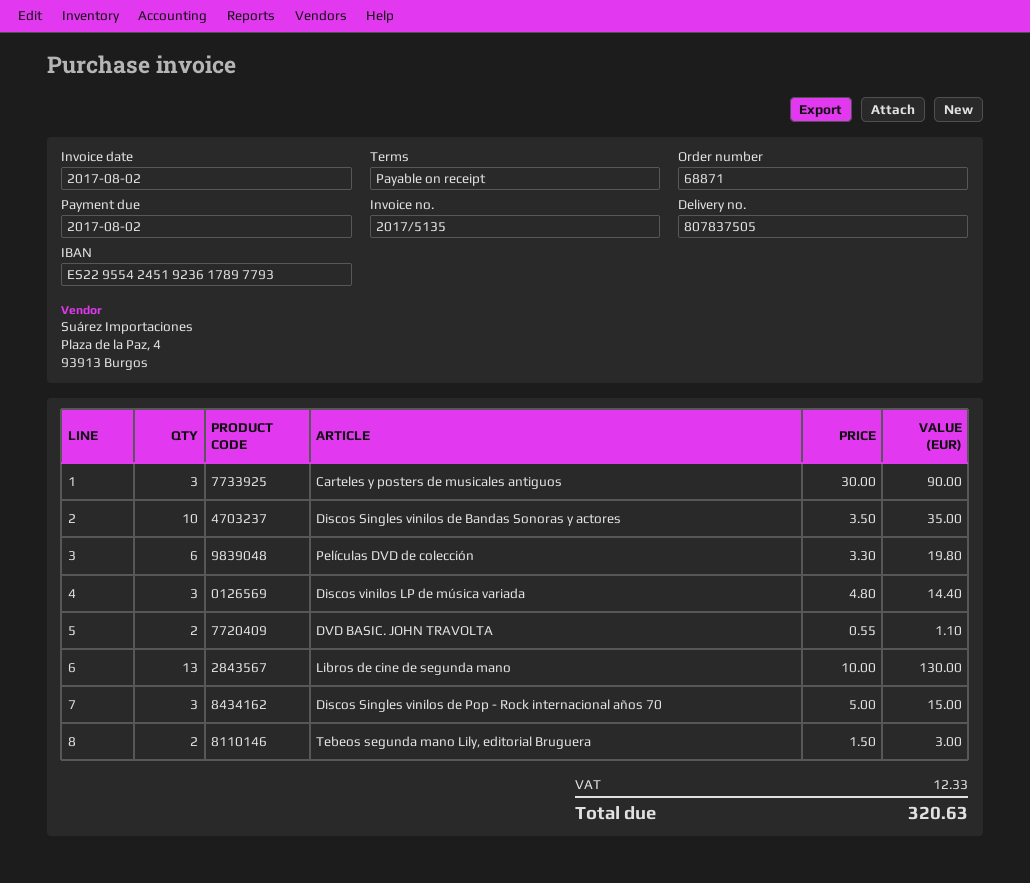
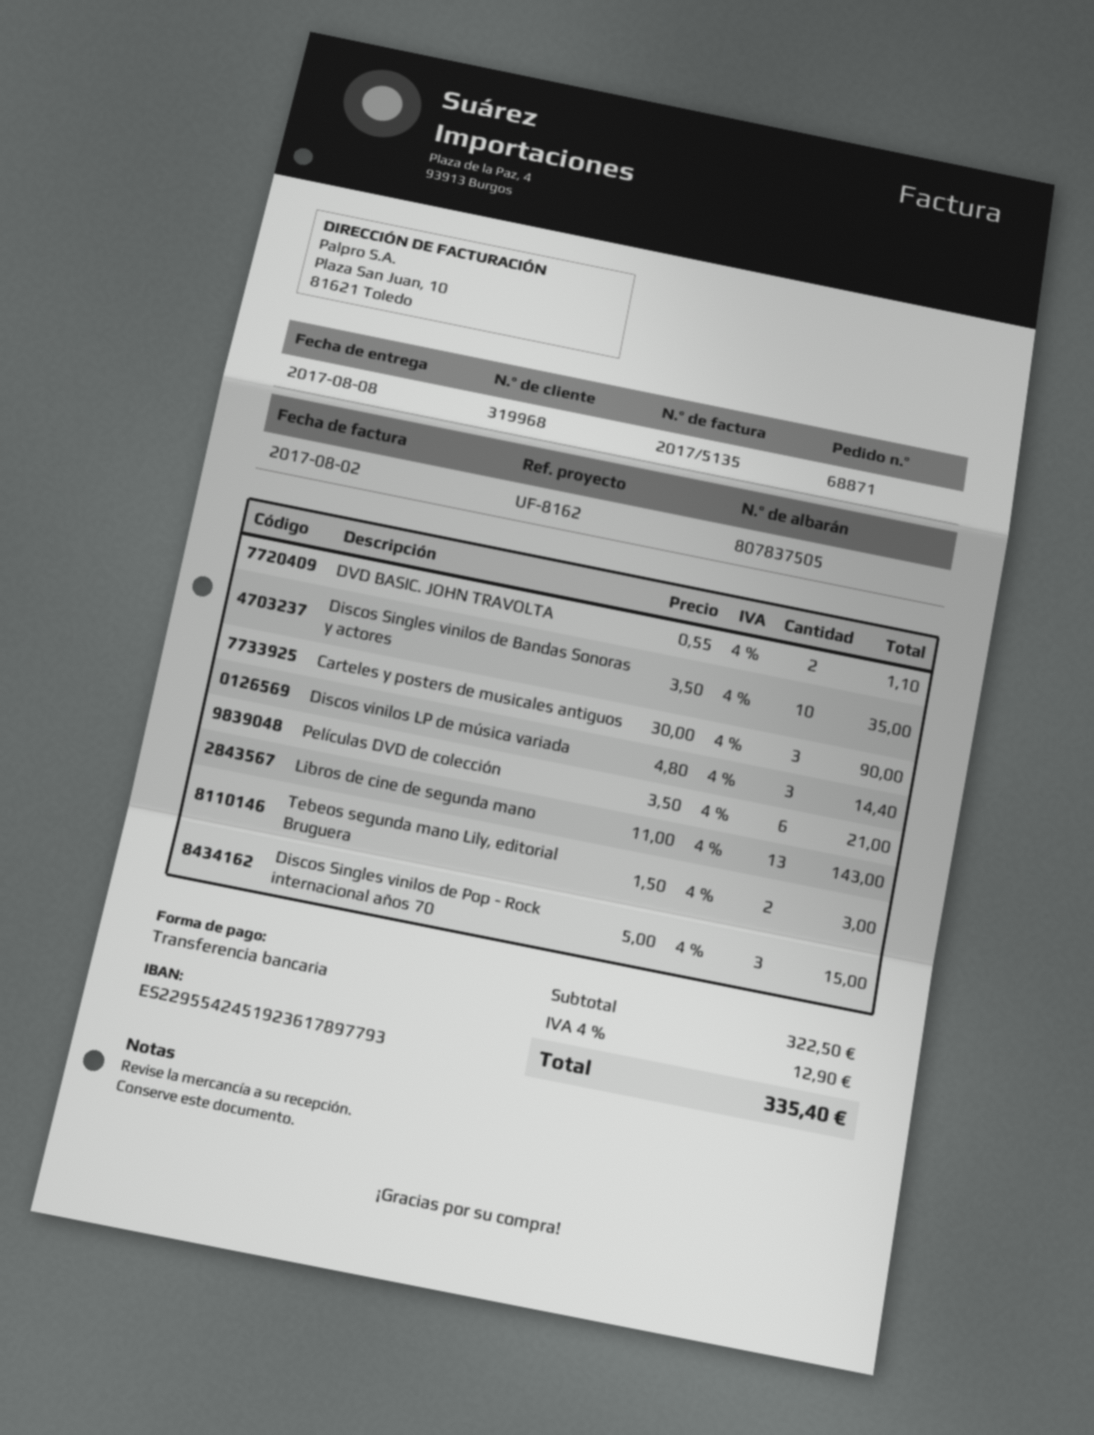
Películas DVD de colección: 6 x 3.30 = 19.80 -> 6 x 3.50 = 21.00
Libros de cine de segunda mano: 13 x 10.00 = 130.00 -> 13 x 11.00 = 143.00
tax: 12.33 -> 12.90
total: 320.63 -> 335.40

